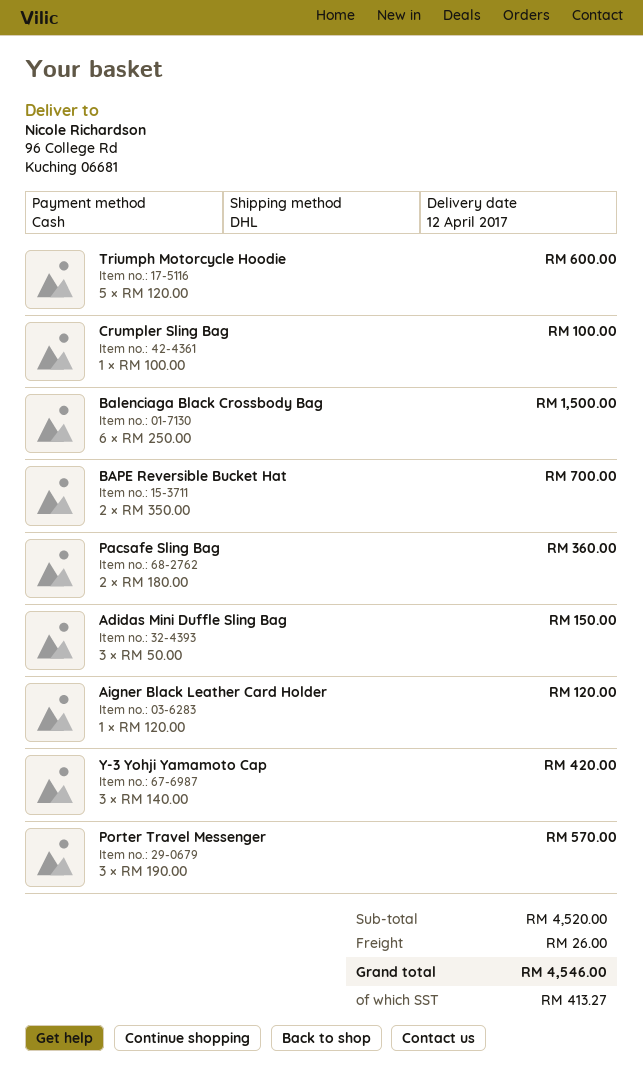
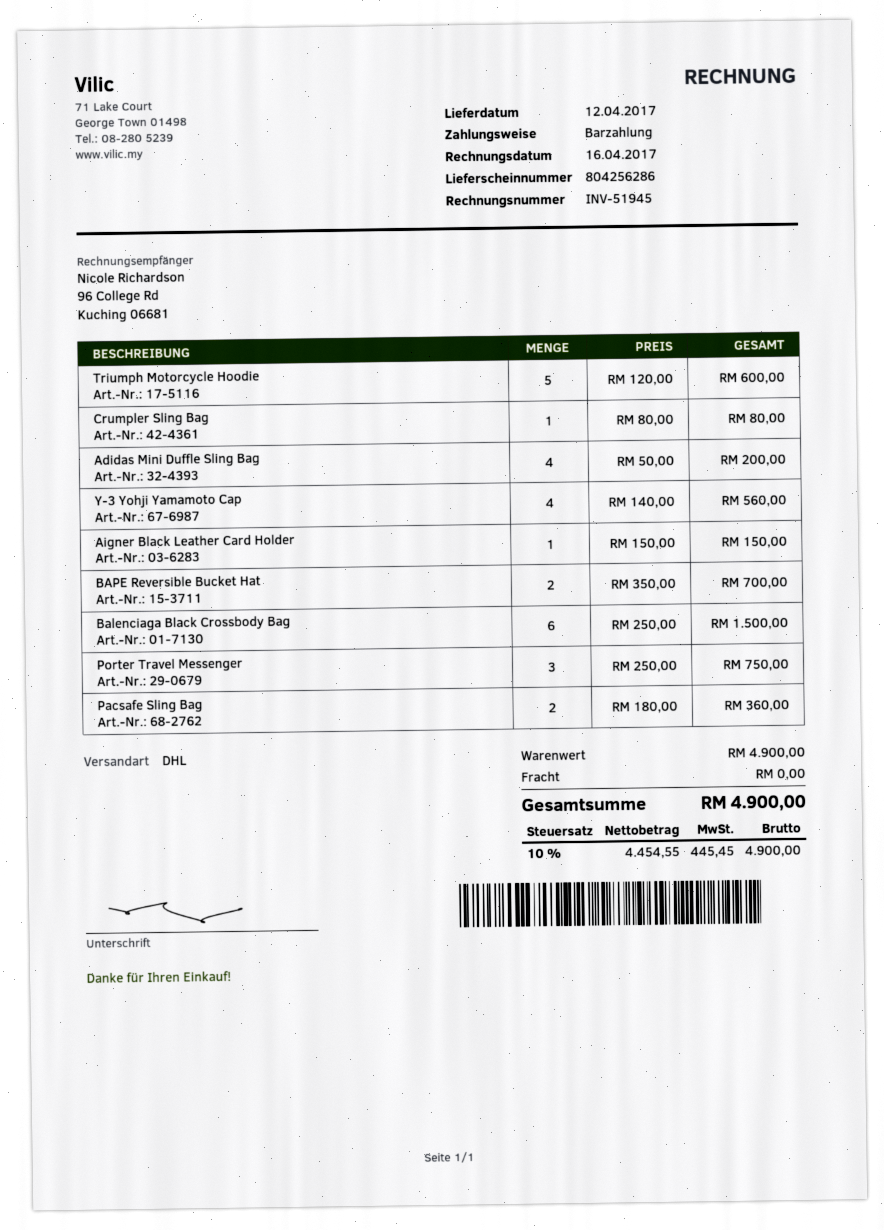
Crumpler Sling Bag: 1 x 100.00 = 100.00 -> 1 x 80.00 = 80.00
Adidas Mini Duffle Sling Bag: 3 x 50.00 = 150.00 -> 4 x 50.00 = 200.00
Aigner Black Leather Card Holder: 1 x 120.00 = 120.00 -> 1 x 150.00 = 150.00
Y-3 Yohji Yamamoto Cap: 3 x 140.00 = 420.00 -> 4 x 140.00 = 560.00
Porter Travel Messenger: 3 x 190.00 = 570.00 -> 3 x 250.00 = 750.00
subtotal: 4520.00 -> 4900.00
shipping: 26.00 -> 0.00
tax: 413.27 -> 445.45
total: 4546.00 -> 4900.00

